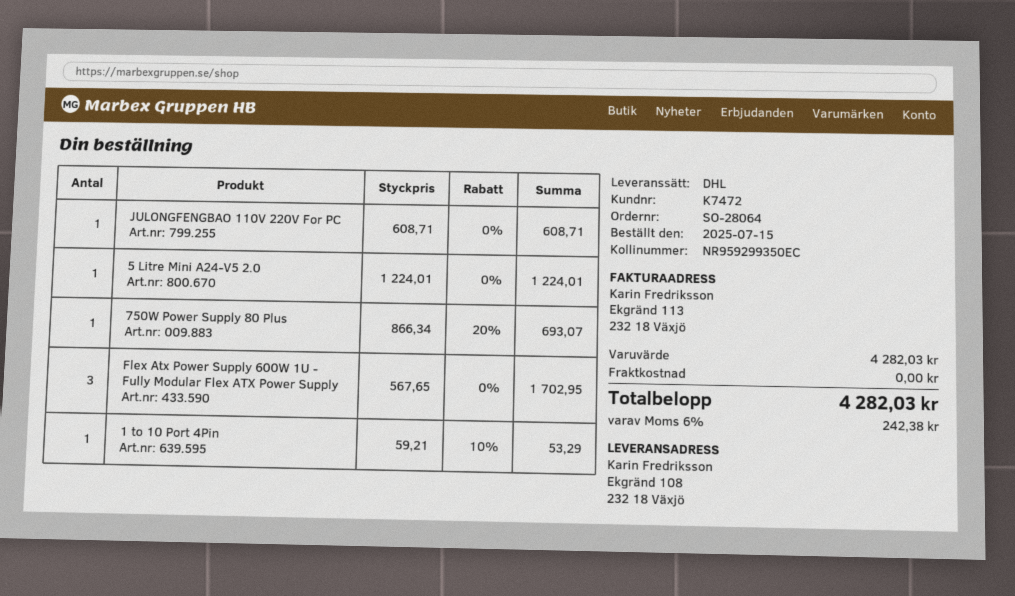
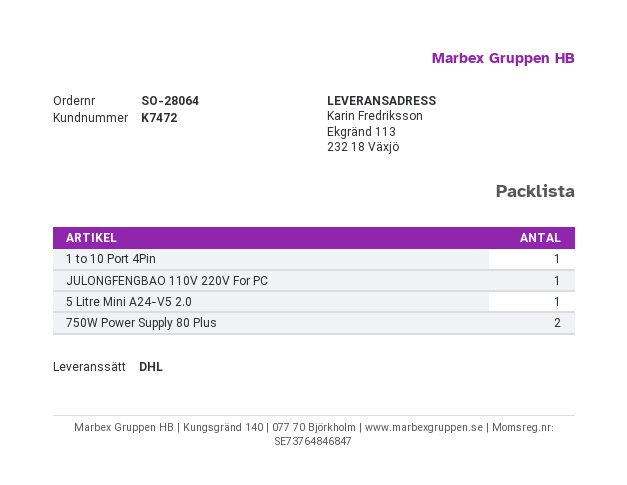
ship to: Ekgränd 108, 232 18 Växjö -> Ekgränd 113, 232 18 Växjö
750W Power Supply 80 Plus: 1 -> 2
Flex Atx Power Supply 600W 1U - Fully Modular Flex ATX Power Supply: 3 -> none

